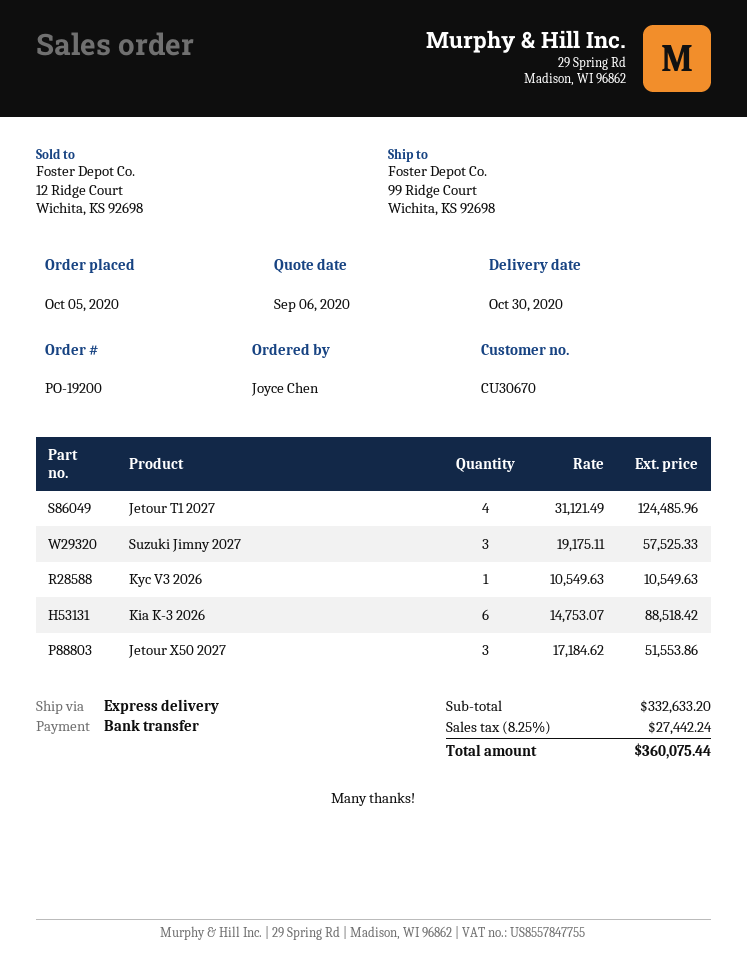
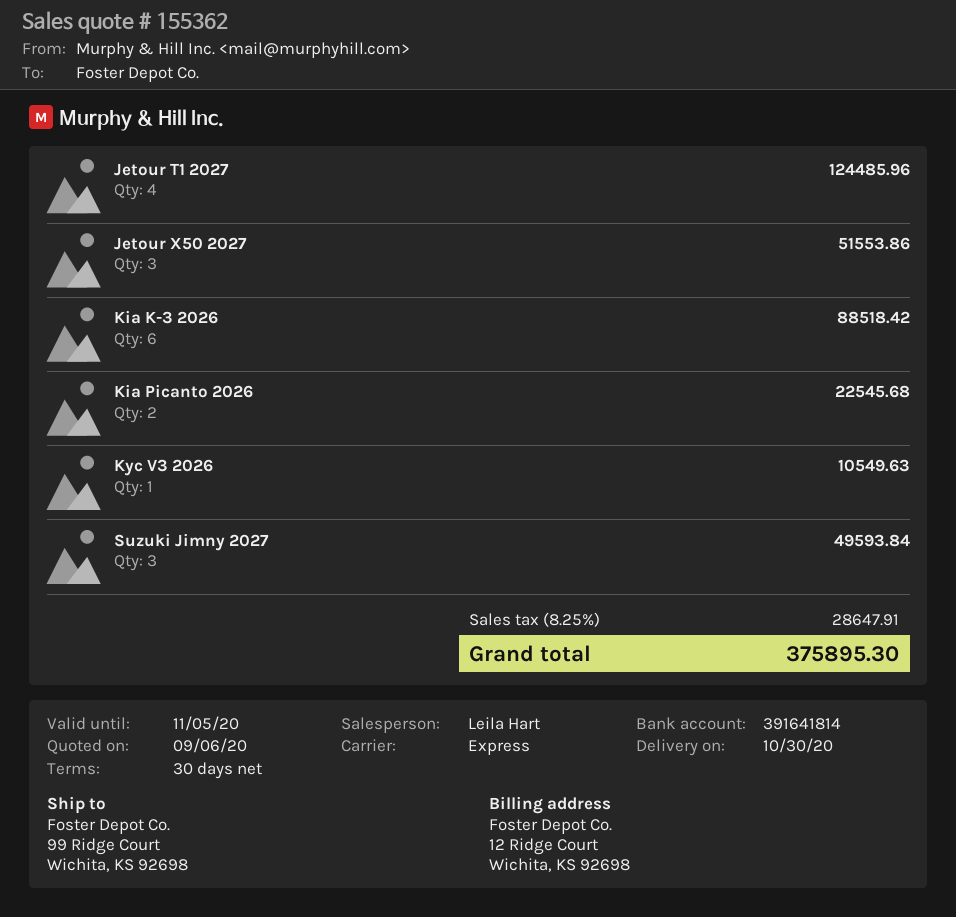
Suzuki Jimny 2027: 3 for 57525.33 -> 3 for 49593.84
Kia Picanto 2026: none -> 2 for 22545.68
tax: 8.25% = 27442.24 -> 8.25% = 28647.91
total: 360075.44 -> 375895.30

